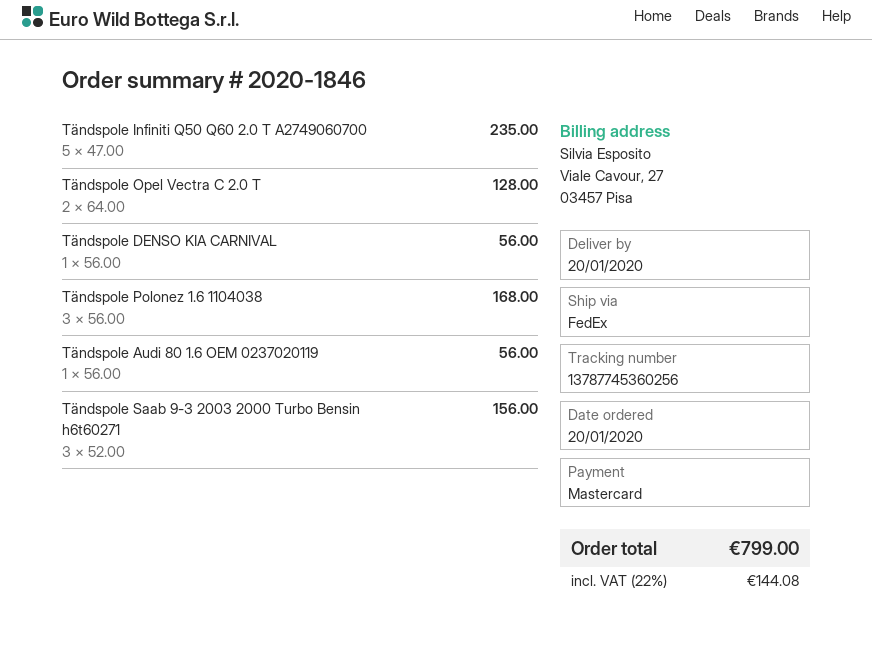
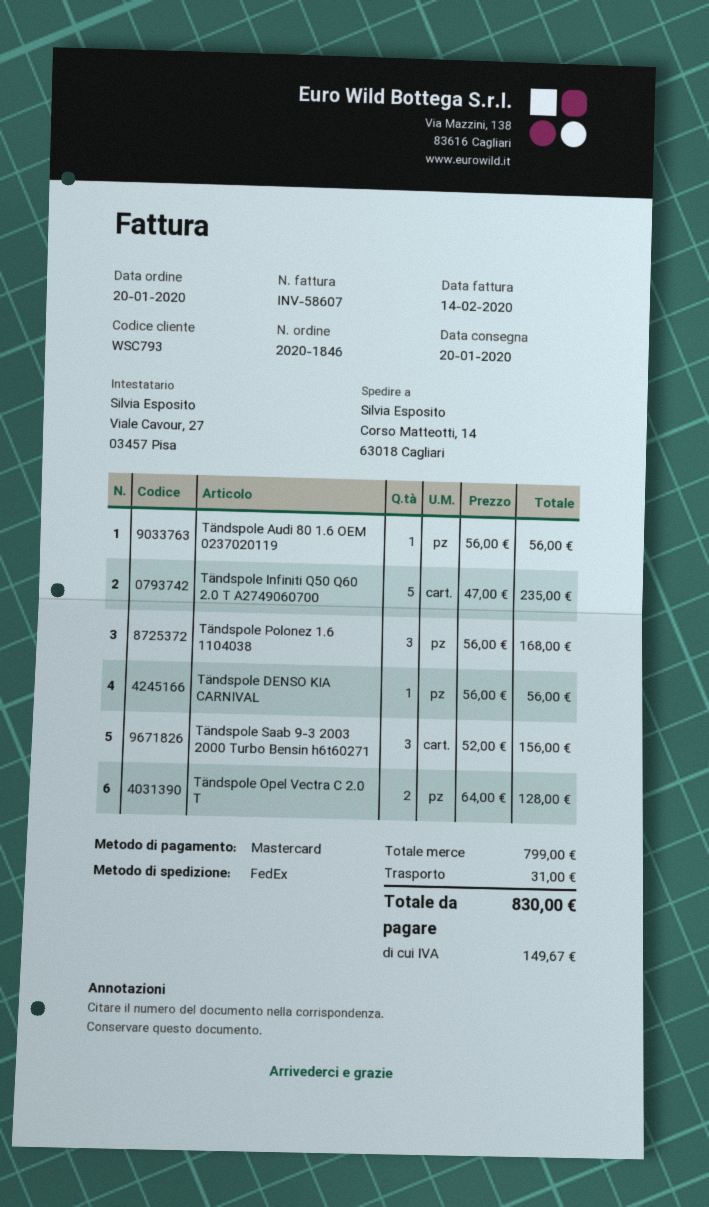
shipping: none -> 31.00
tax: 144.08 -> 149.67
total: 799.00 -> 830.00

